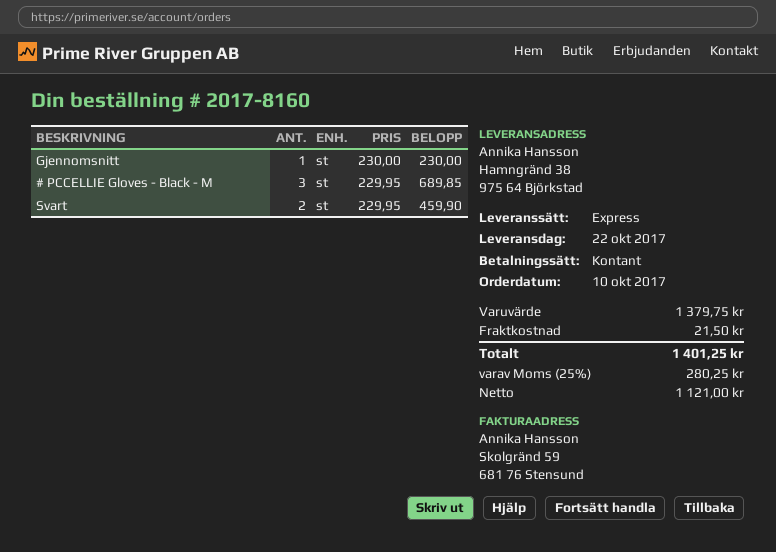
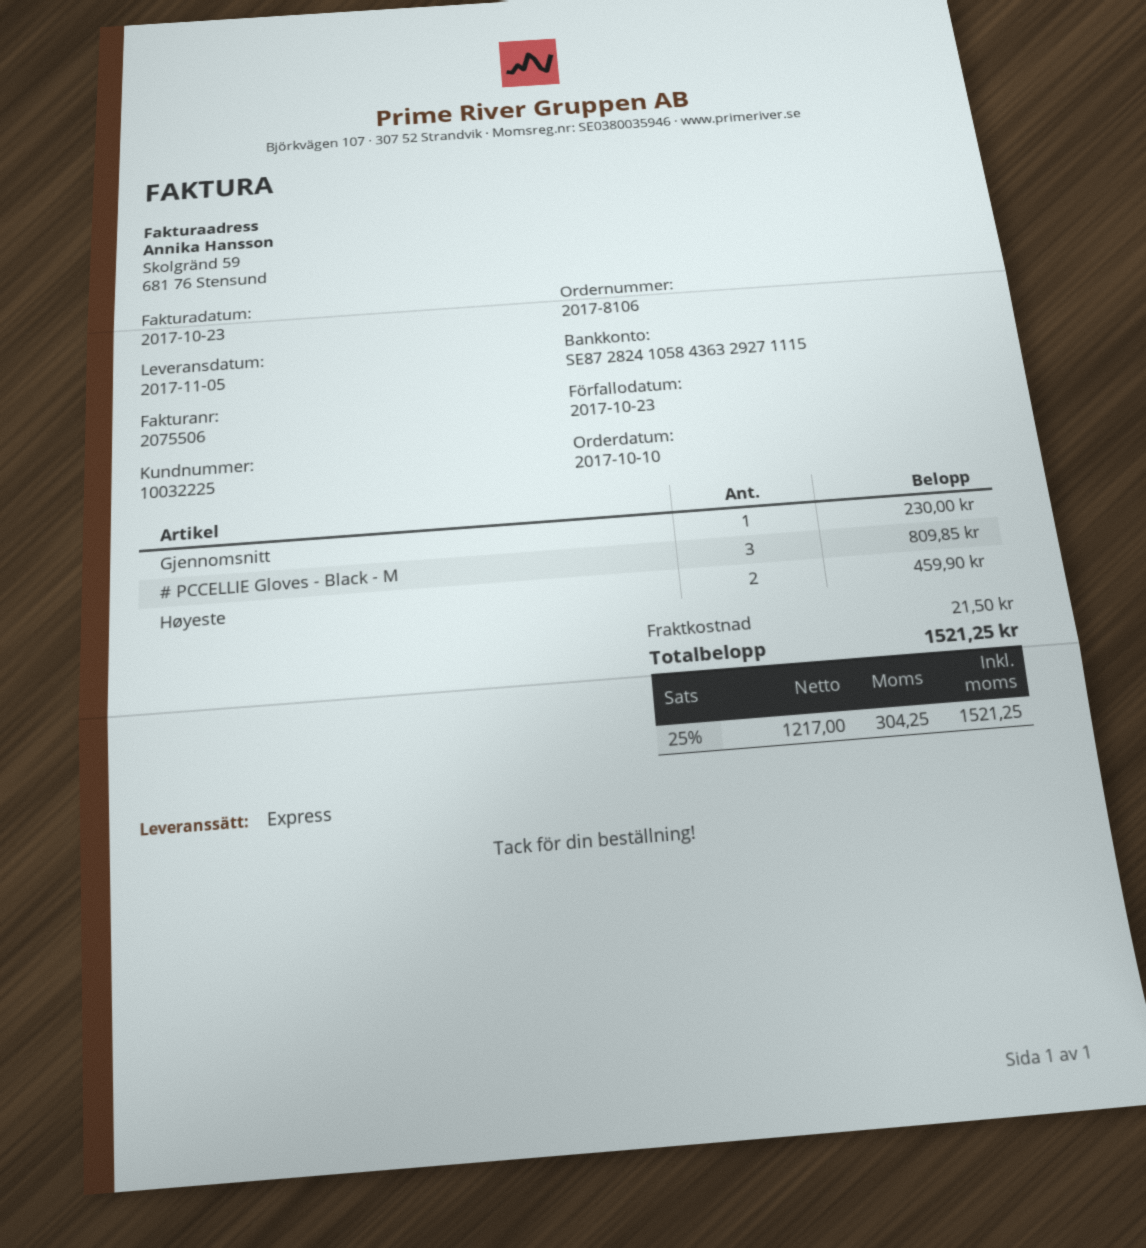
order number: 2017-8160 -> 2017-8106
delivery date: 2017-10-22 -> 2017-11-05
# PCCELLIE Gloves - Black - M: 3 for 689.85 -> 3 for 809.85
Svart: 2 for 459.90 -> none
Høyeste: none -> 2 for 459.90
net: 1121.00 -> 1217.00
tax: 25% = 280.25 -> 25% = 304.25
total: 1401.25 -> 1521.25

